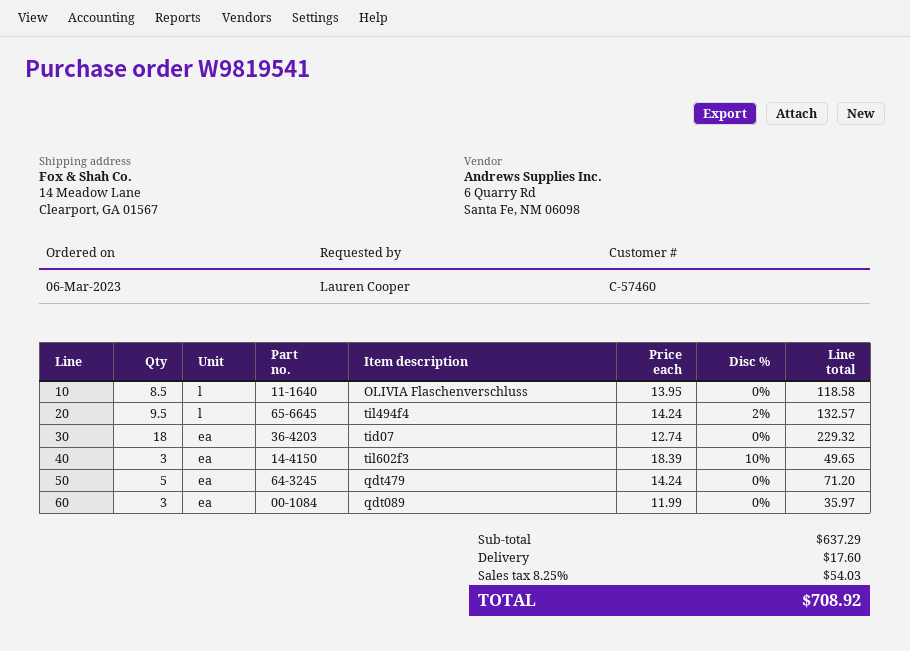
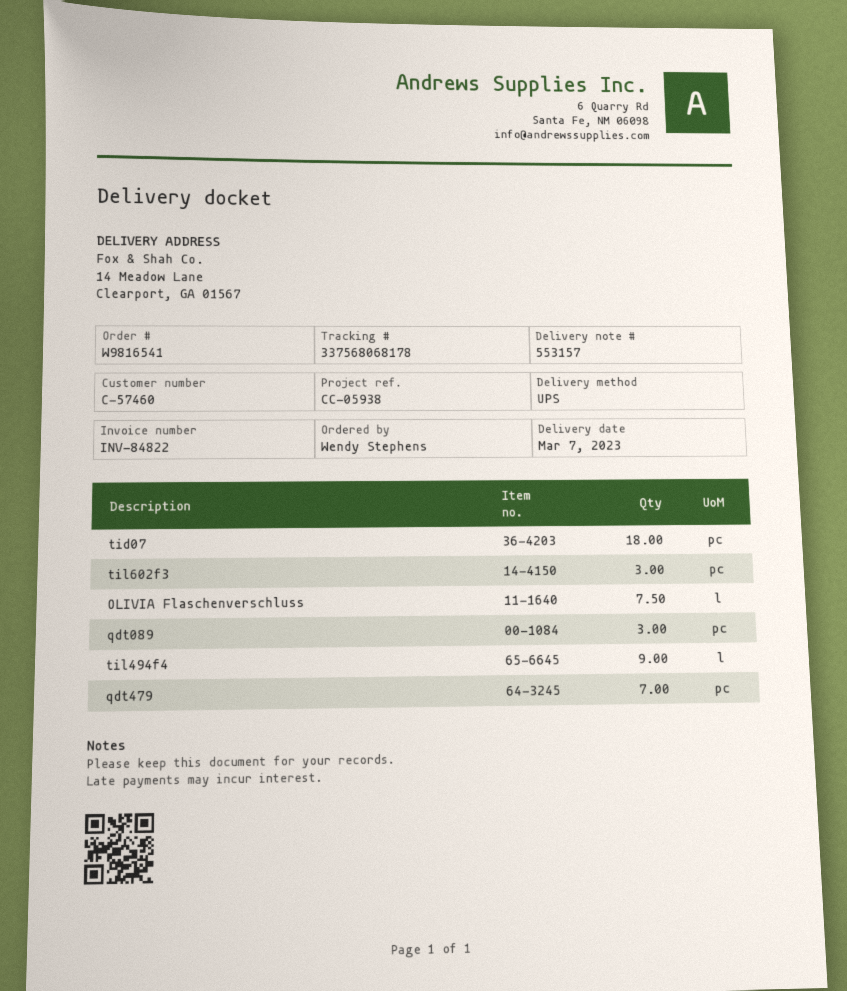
order number: W9819541 -> W9816541
ordered by: Lauren Cooper -> Wendy Stephens
OLIVIA Flaschenverschluss: 8.5 -> 7.5
til494f4: 9.5 -> 9
qdt479: 5 -> 7

